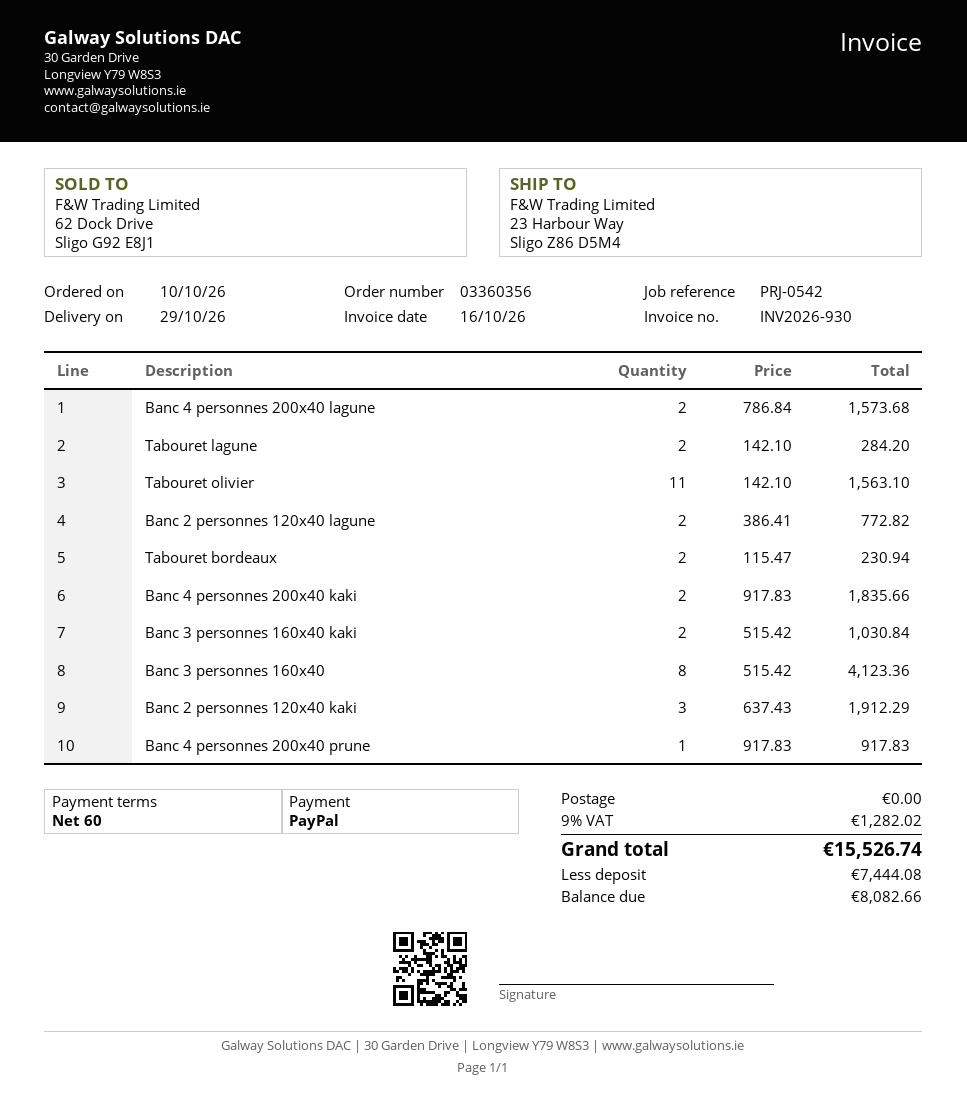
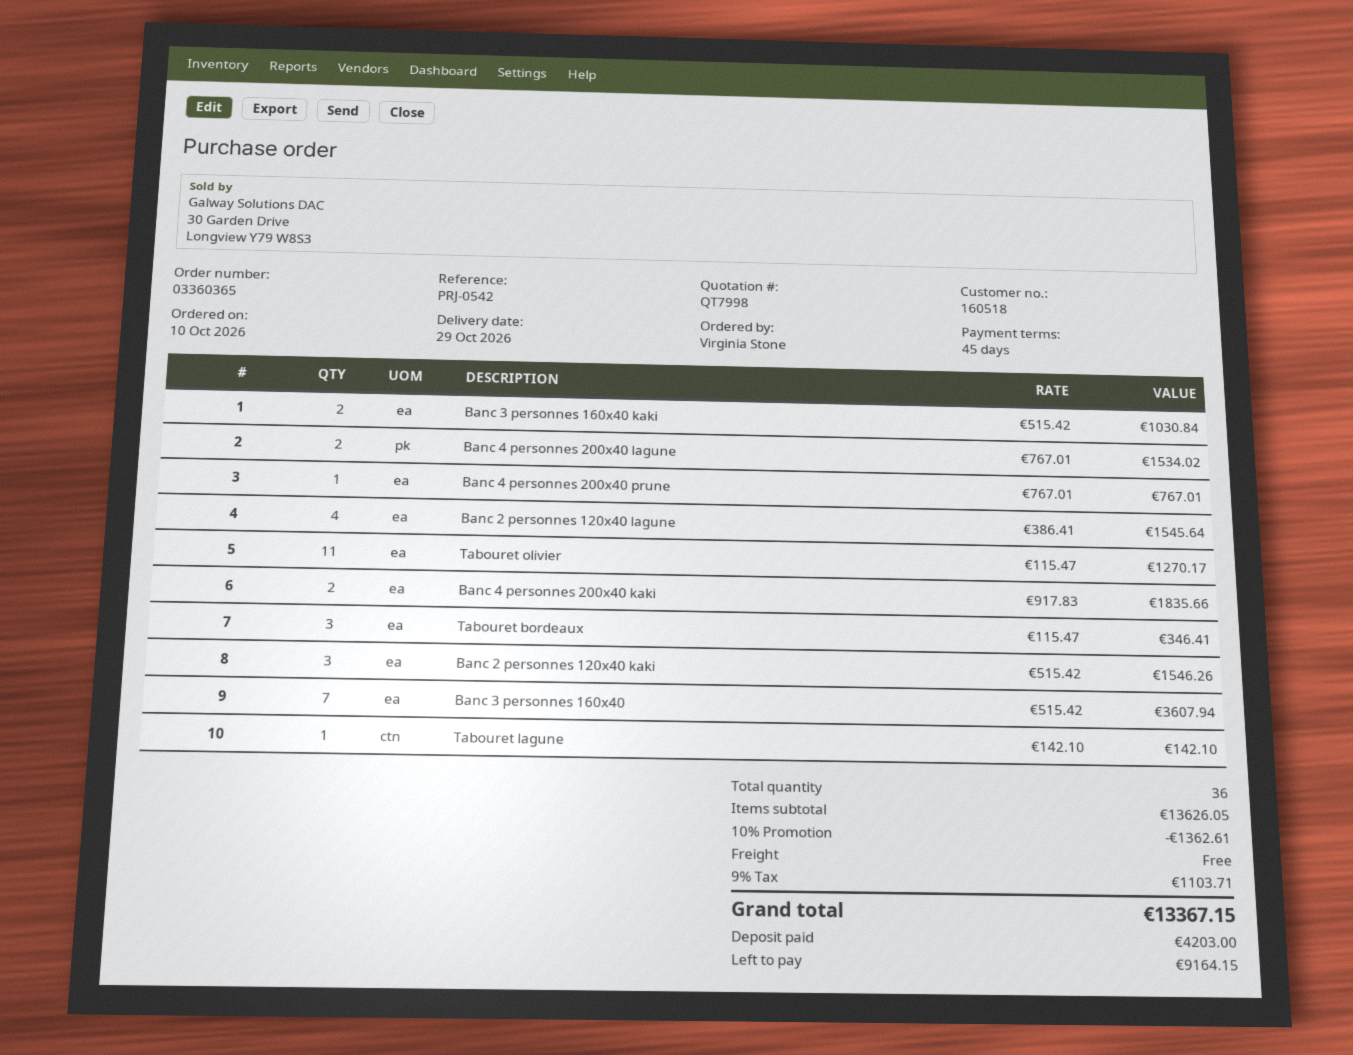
order number: 03360356 -> 03360365
payment terms: 60 days -> 45 days
Banc 4 personnes 200x40 lagune: 2 x 786.84 = 1573.68 -> 2 x 767.01 = 1534.02
Tabouret lagune: 2 x 142.10 = 284.20 -> 1 x 142.10 = 142.10
Tabouret olivier: 11 x 142.10 = 1563.10 -> 11 x 115.47 = 1270.17
Banc 2 personnes 120x40 lagune: 2 x 386.41 = 772.82 -> 4 x 386.41 = 1545.64
Tabouret bordeaux: 2 x 115.47 = 230.94 -> 3 x 115.47 = 346.41
Banc 3 personnes 160x40: 8 x 515.42 = 4123.36 -> 7 x 515.42 = 3607.94
Banc 2 personnes 120x40 kaki: 3 x 637.43 = 1912.29 -> 3 x 515.42 = 1546.26
Banc 4 personnes 200x40 prune: 1 x 917.83 = 917.83 -> 1 x 767.01 = 767.01
discount: none -> 10% = 1362.61
tax: 9% = 1282.02 -> 9% = 1103.71
total: 15526.74 -> 13367.15
deposit: 7444.08 -> 4203.00
balance: 8082.66 -> 9164.15

